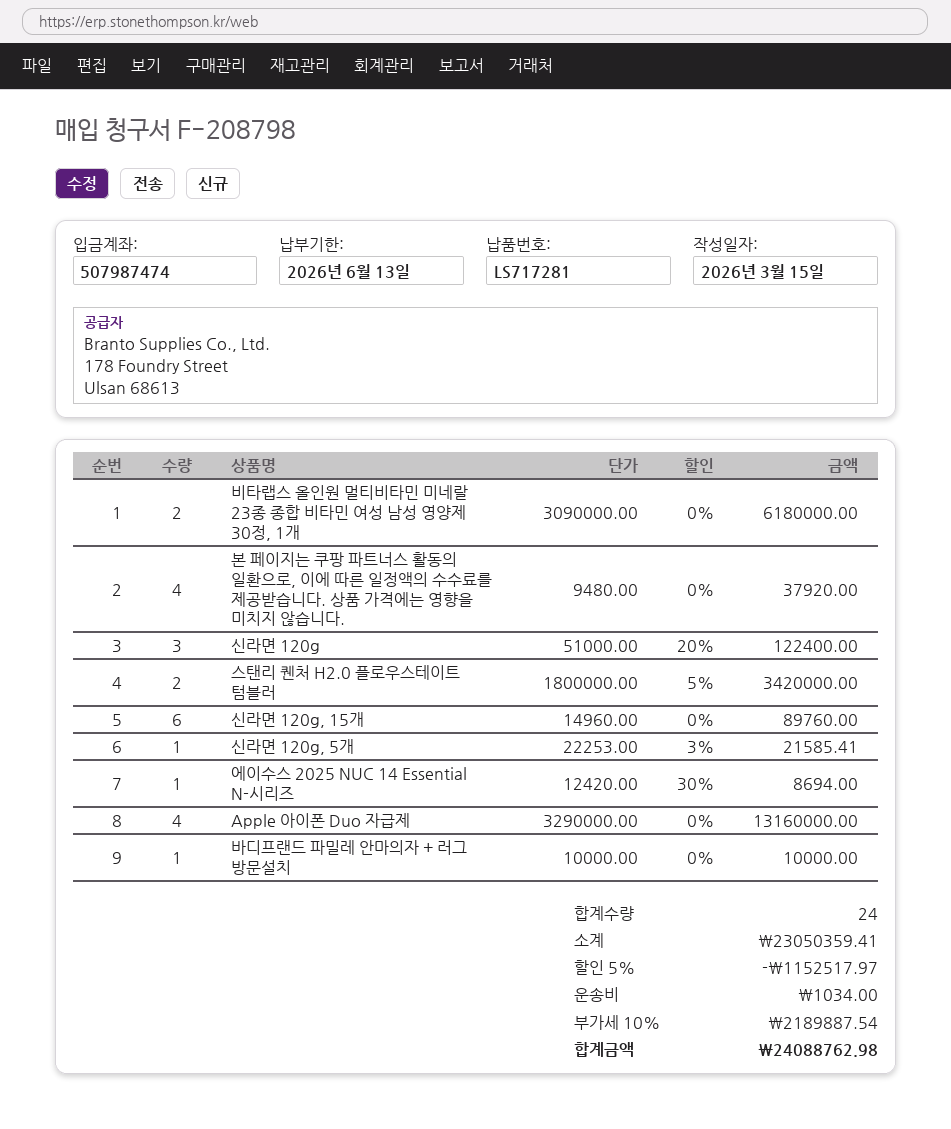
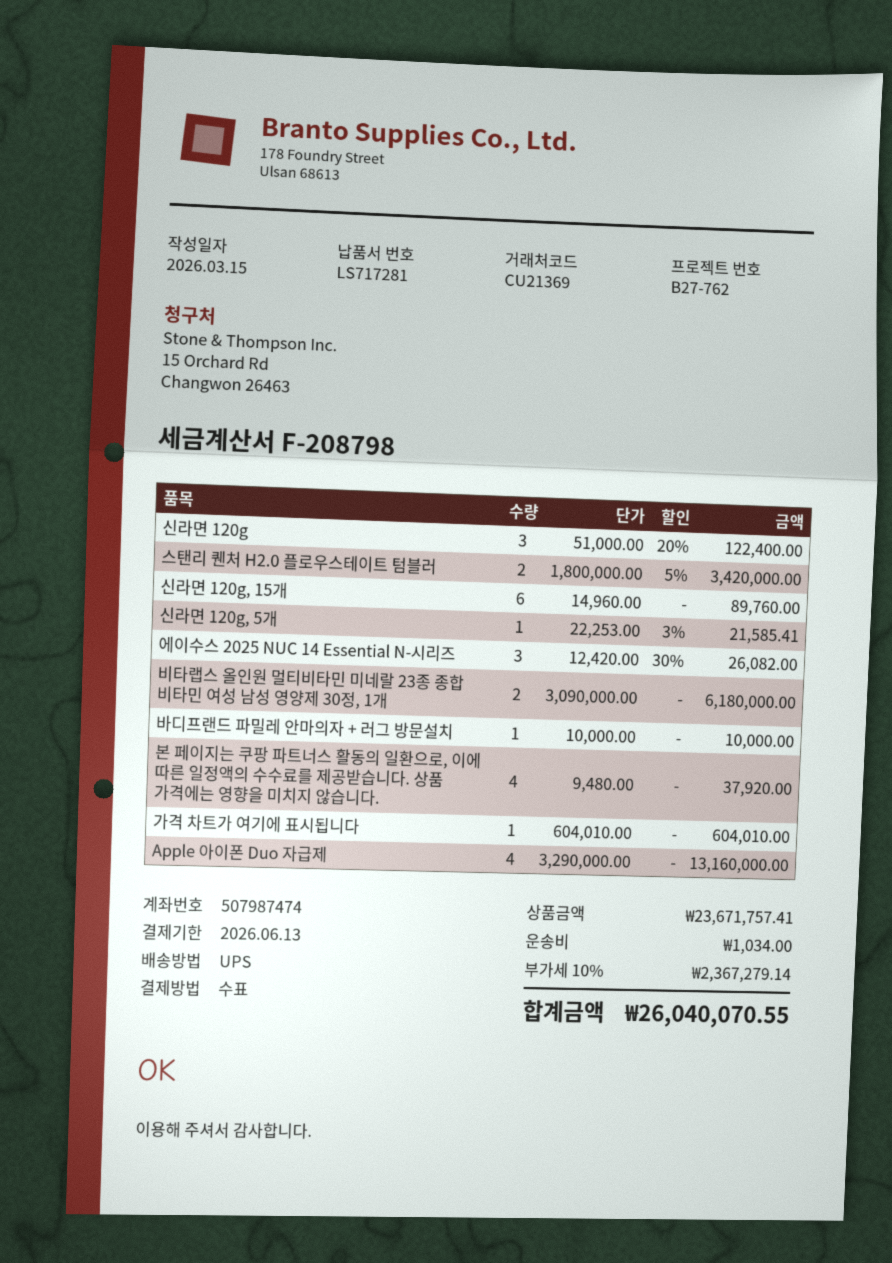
에이수스 2025 NUC 14 Essential N-시리즈: 1 x 12420.00 - 30% = 8694.00 -> 3 x 12420.00 - 30% = 26082.00
가격 차트가 여기에 표시됩니다: none -> 1 x 604010.00 = 604010.00
subtotal: 23050359.41 -> 23671757.41
discount: 5% = 1152517.97 -> none
tax: 10% = 2189887.54 -> 10% = 2367279.14
total: 24088762.98 -> 26040070.55

